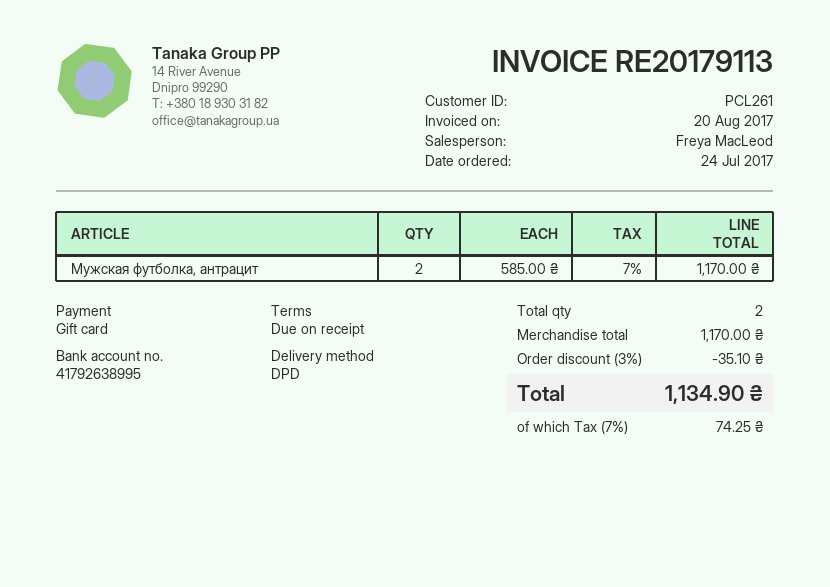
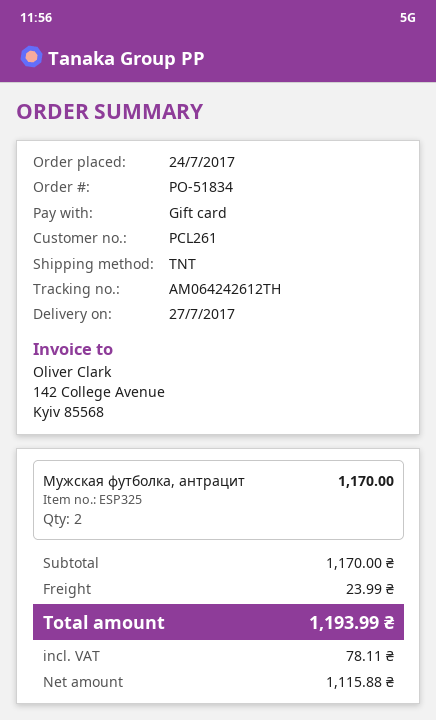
shipping method: DPD -> TNT
discount: 3% = 35.10 -> none
shipping: none -> 23.99
tax: 74.25 -> 78.11
total: 1134.90 -> 1193.99

